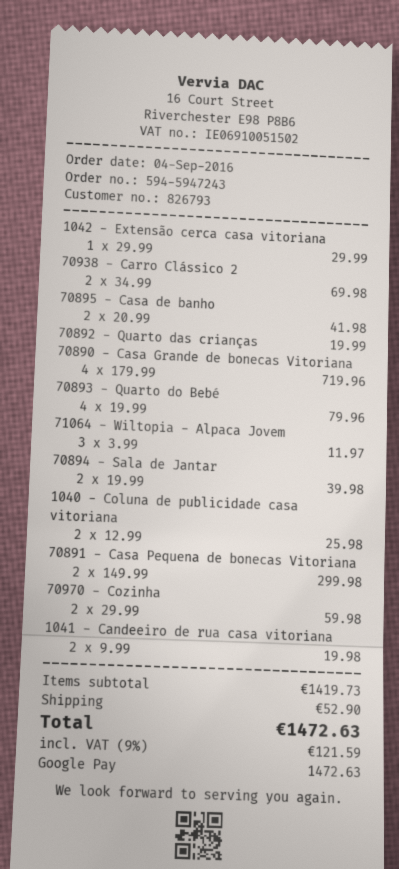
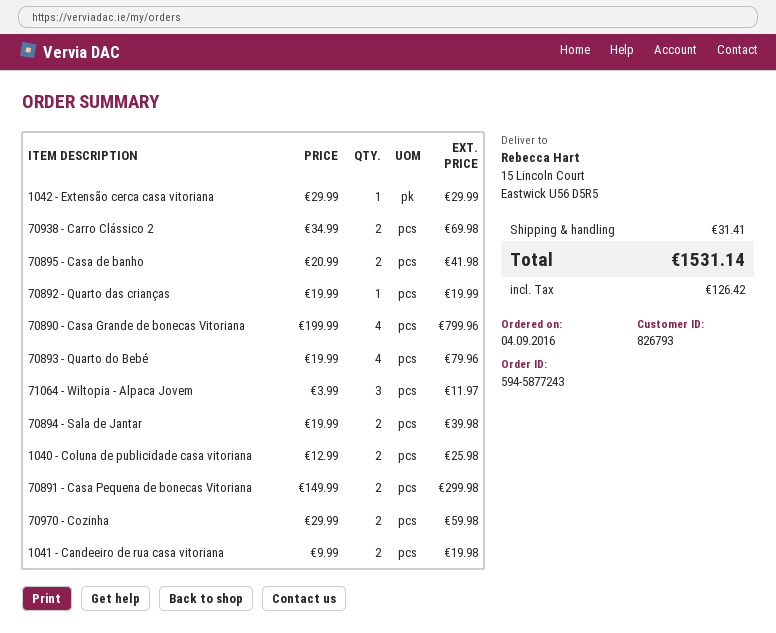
order number: 594-5947243 -> 594-5877243
70890 - Casa Grande de bonecas Vitoriana: 4 x 179.99 = 719.96 -> 4 x 199.99 = 799.96
shipping: 52.90 -> 31.41
tax: 121.59 -> 126.42
total: 1472.63 -> 1531.14

